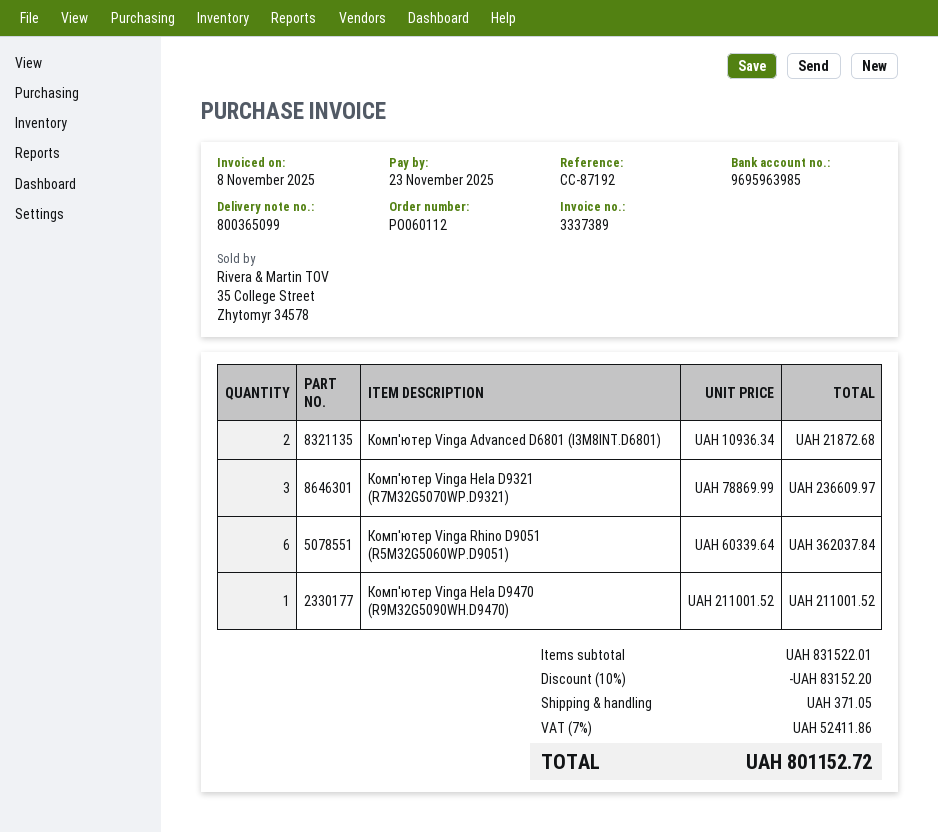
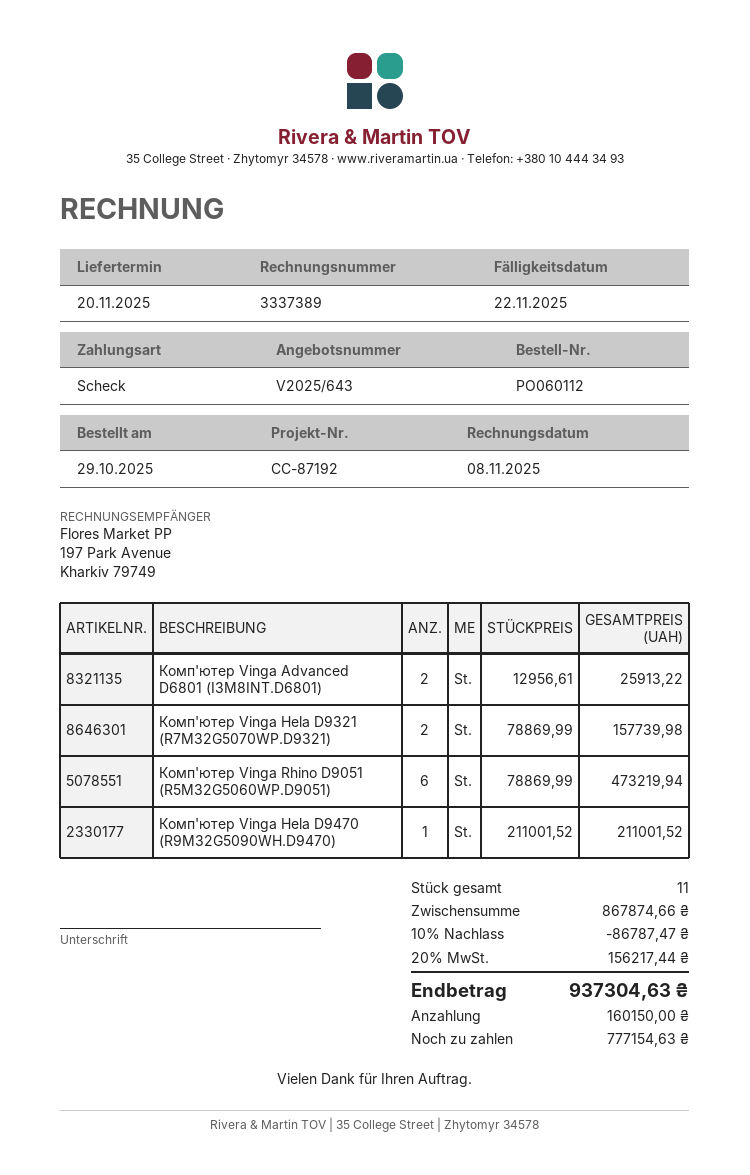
due date: 2025-11-23 -> 2025-11-22
Комп'ютер Vinga Advanced D6801 (I3M8INT.D6801): 2 x 10936.34 = 21872.68 -> 2 x 12956.61 = 25913.22
Комп'ютер Vinga Hela D9321 (R7M32G5070WP.D9321): 3 x 78869.99 = 236609.97 -> 2 x 78869.99 = 157739.98
Комп'ютер Vinga Rhino D9051 (R5M32G5060WP.D9051): 6 x 60339.64 = 362037.84 -> 6 x 78869.99 = 473219.94
subtotal: 831522.01 -> 867874.66
discount: 10% = 83152.20 -> 10% = 86787.47
shipping: 371.05 -> none
tax: 7% = 52411.86 -> 20% = 156217.44
total: 801152.72 -> 937304.63

